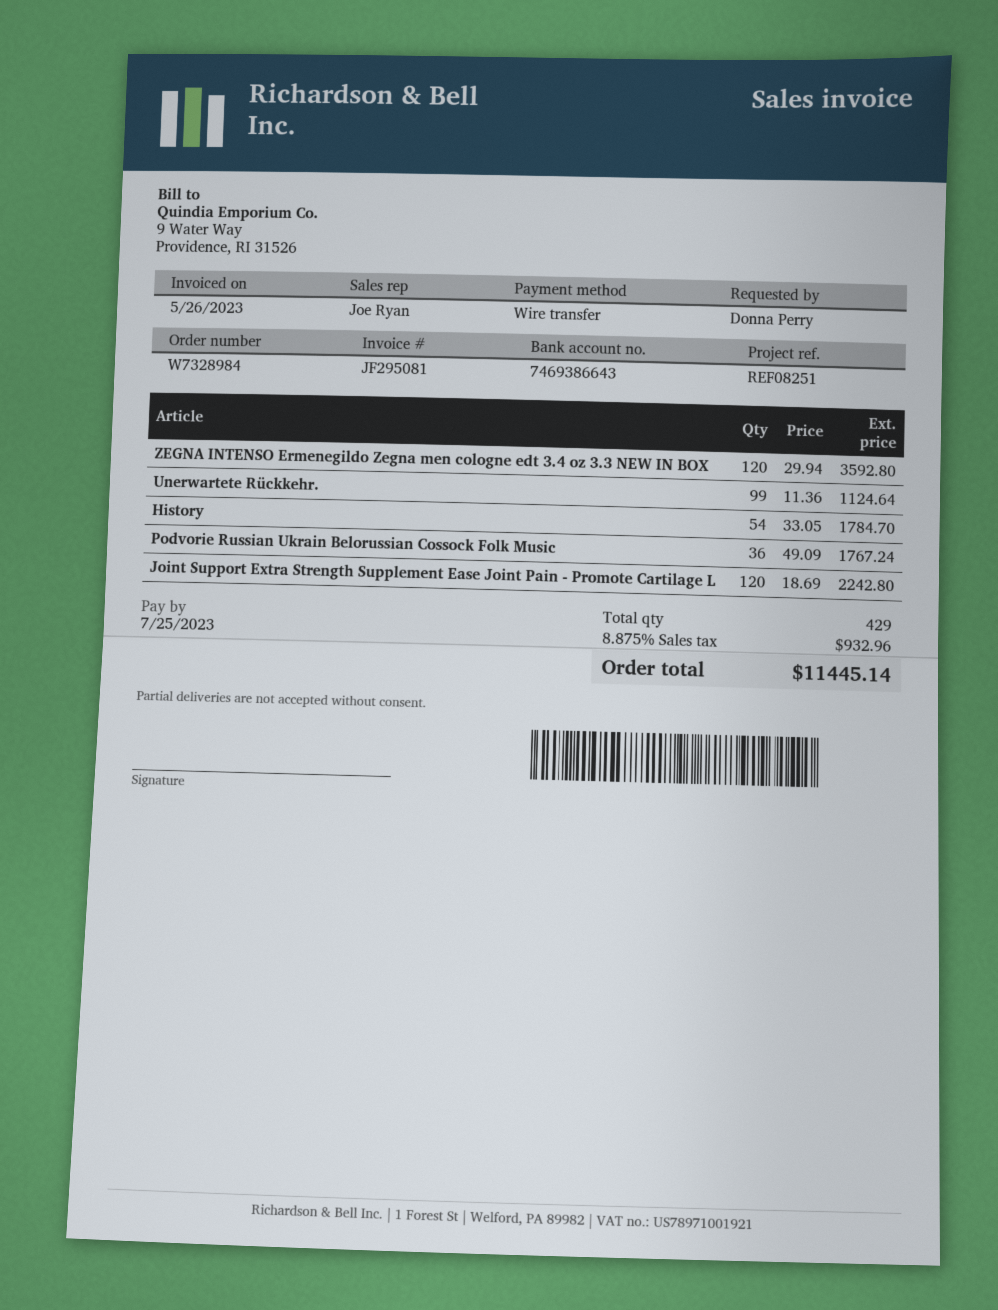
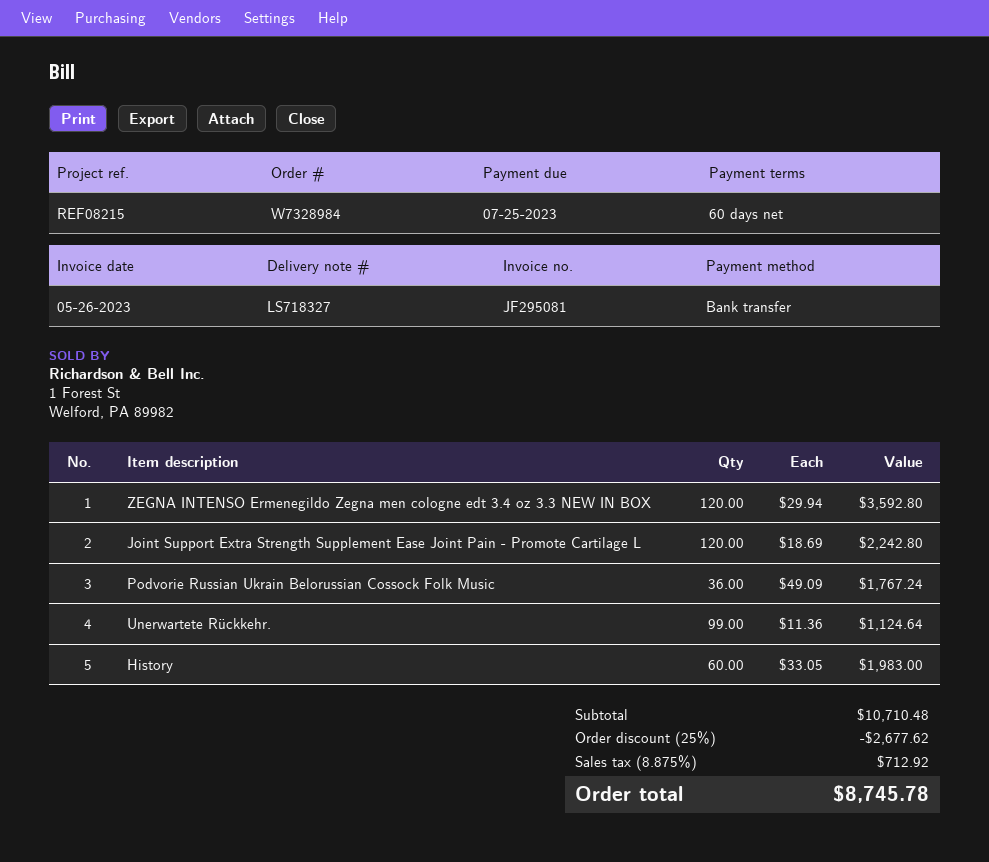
reference: REF08251 -> REF08215
History: 54 x 33.05 = 1784.70 -> 60 x 33.05 = 1983.00
discount: none -> 25% = 2677.62
tax: 8.875% = 932.96 -> 8.875% = 712.92
total: 11445.14 -> 8745.78

